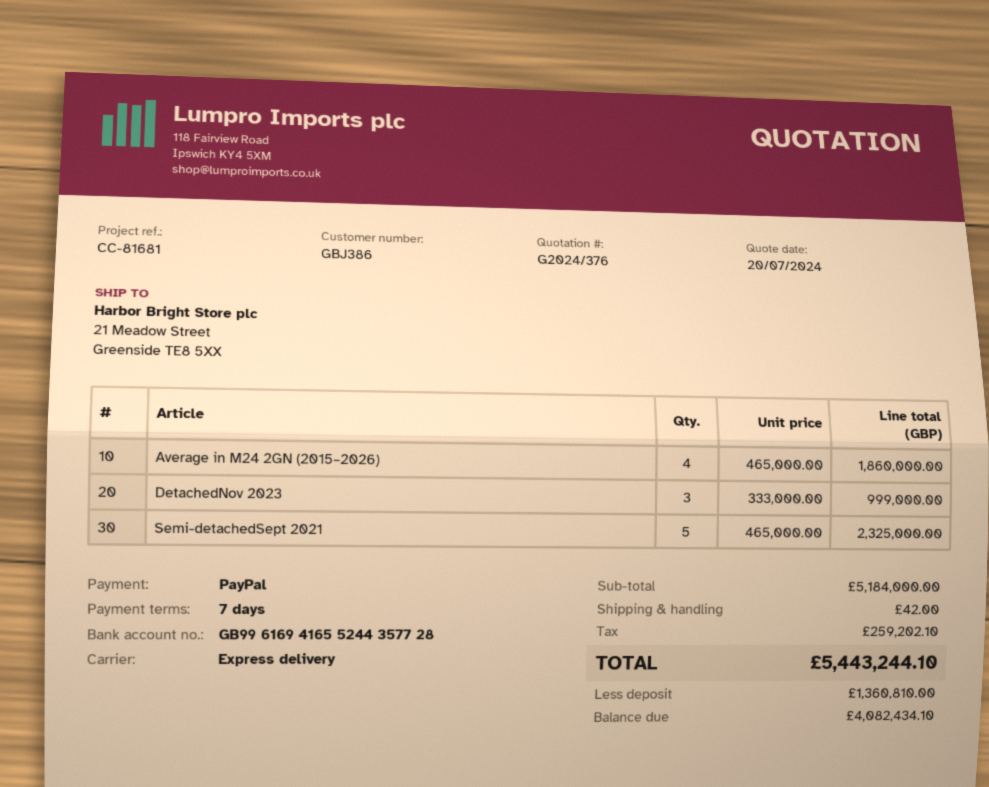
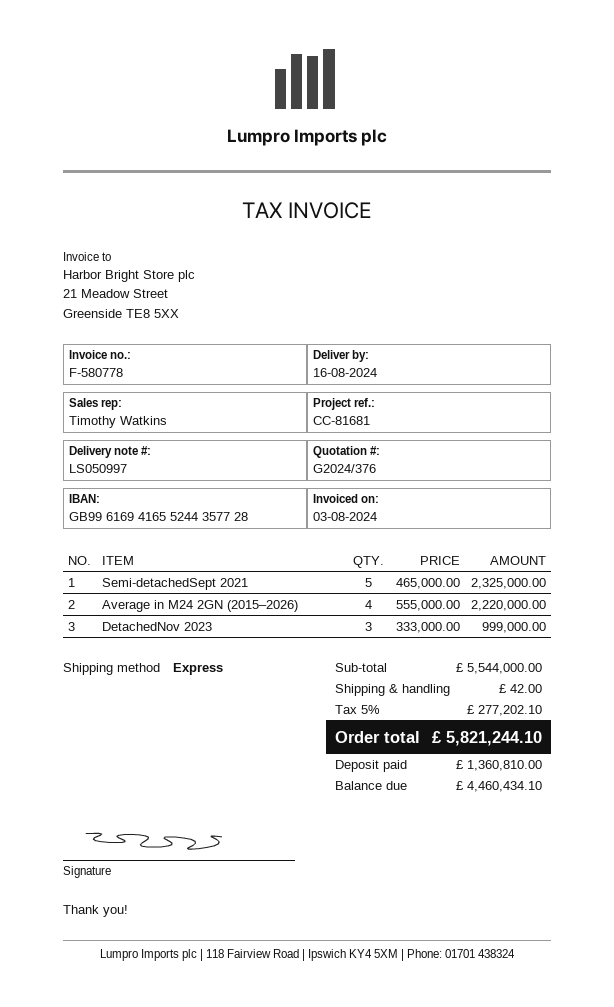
Average in M24 2GN (2015–2026): 4 x 465000.00 = 1860000.00 -> 4 x 555000.00 = 2220000.00
subtotal: 5184000.00 -> 5544000.00
tax: 259202.10 -> 277202.10
total: 5443244.10 -> 5821244.10
balance: 4082434.10 -> 4460434.10

